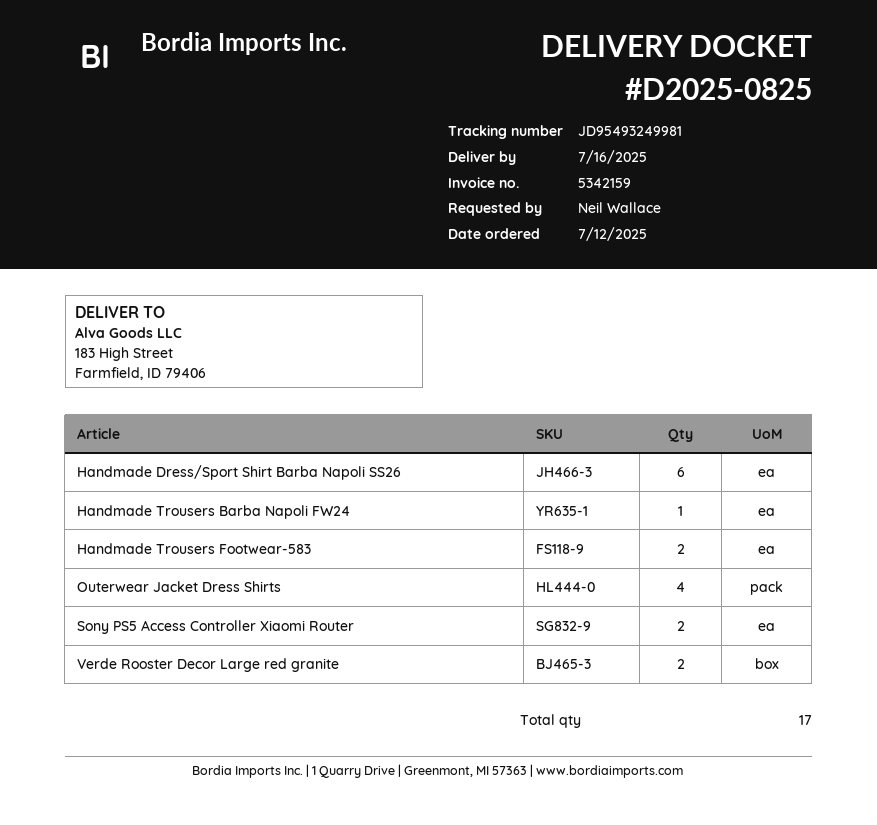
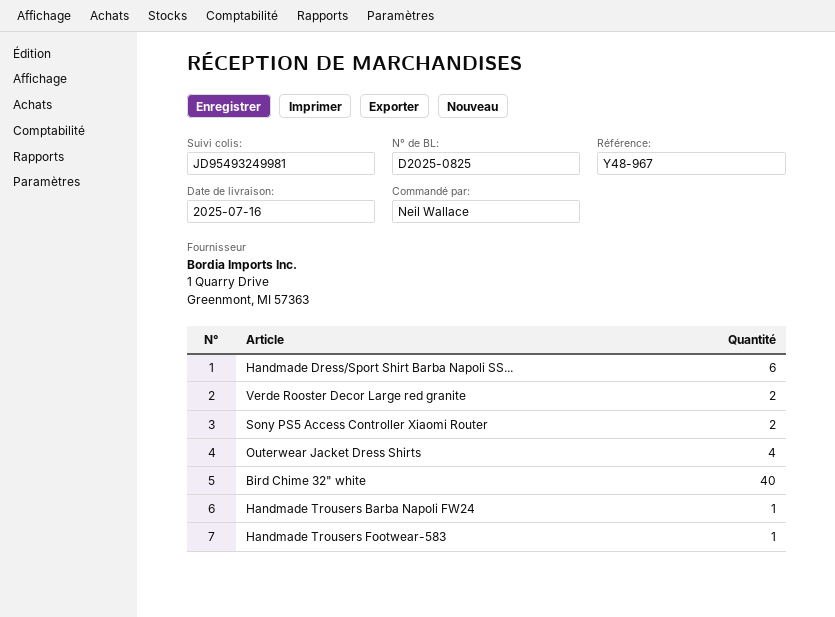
Handmade Trousers Footwear-583: 2 -> 1
Bird Chime 32" white: none -> 40

